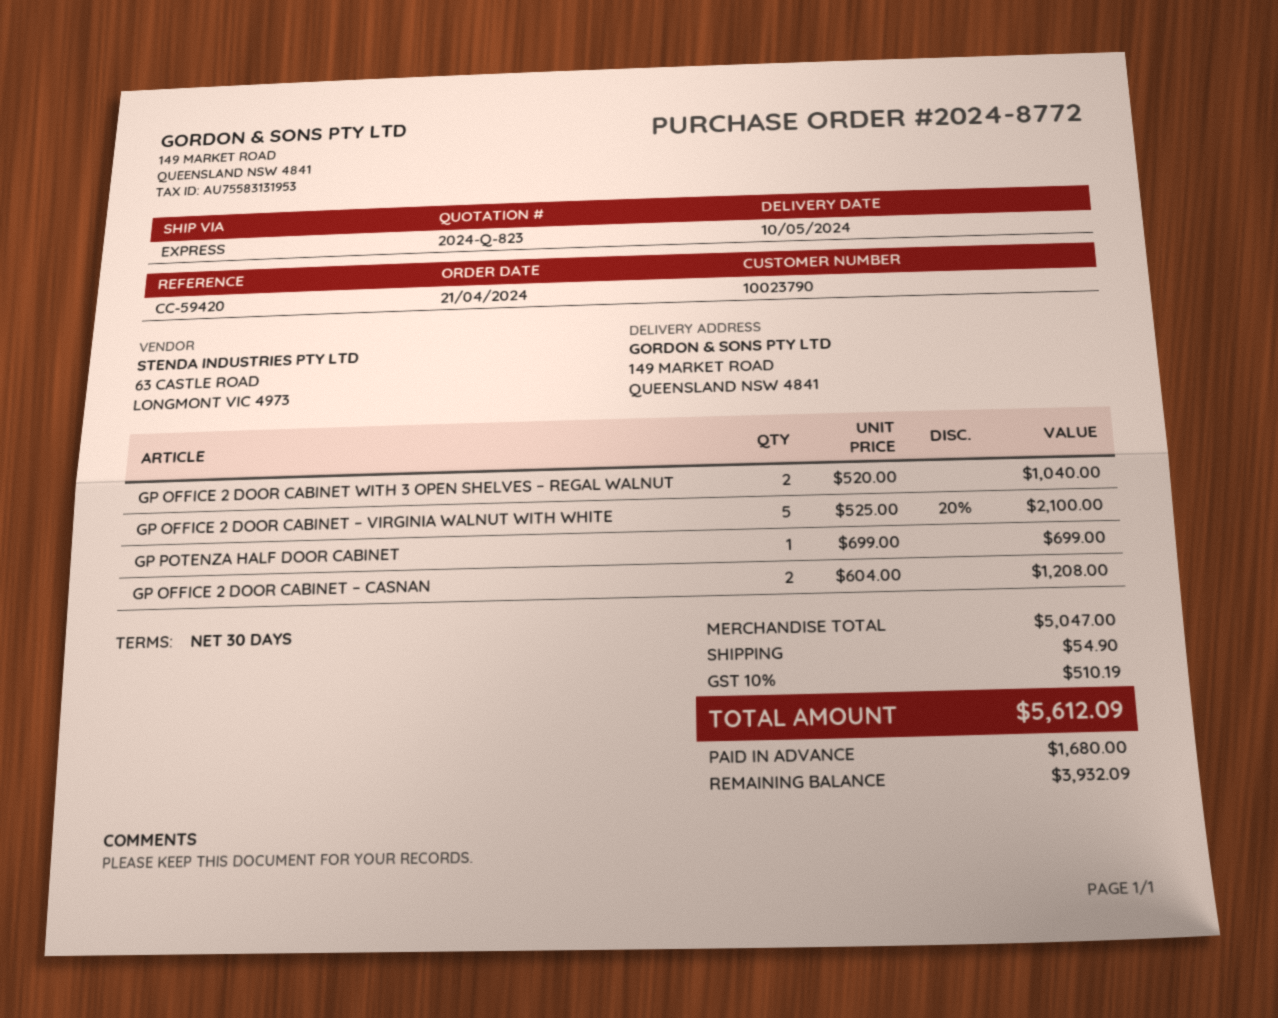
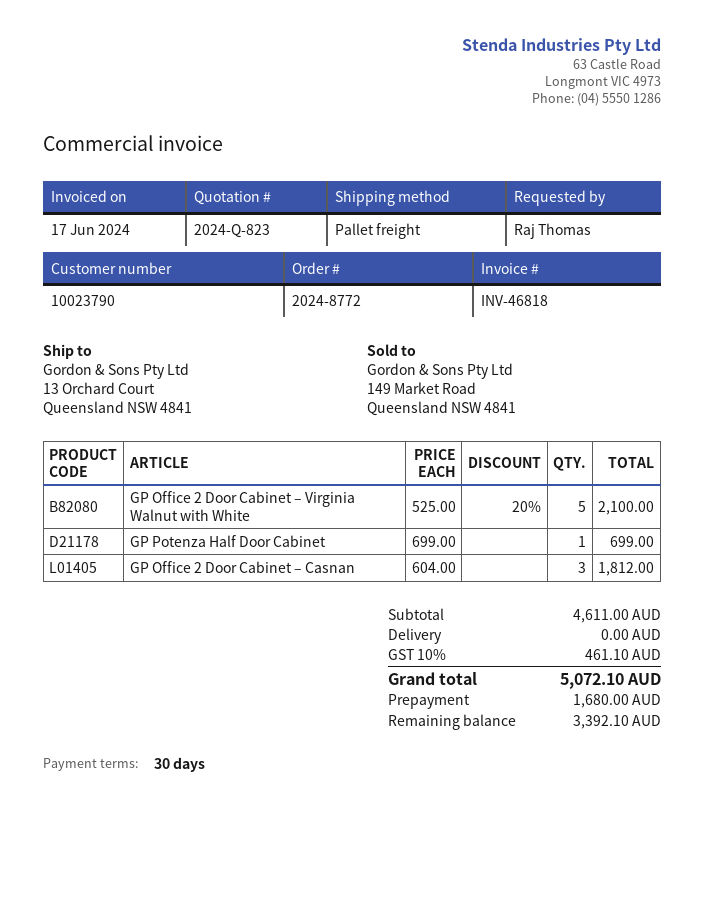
shipping method: express -> pallet freight
ship to: 149 MARKET ROAD, QUEENSLAND NSW 4841 -> 13 Orchard Court, Queensland NSW 4841
GP OFFICE 2 DOOR CABINET WITH 3 OPEN SHELVES – REGAL WALNUT: 2 x 520.00 = 1040.00 -> none
GP OFFICE 2 DOOR CABINET – CASNAN: 2 x 604.00 = 1208.00 -> 3 x 604.00 = 1812.00
subtotal: 5047.00 -> 4611.00
shipping: 54.90 -> 0.00
tax: 10% = 510.19 -> 10% = 461.10
total: 5612.09 -> 5072.10
balance: 3932.09 -> 3392.10

